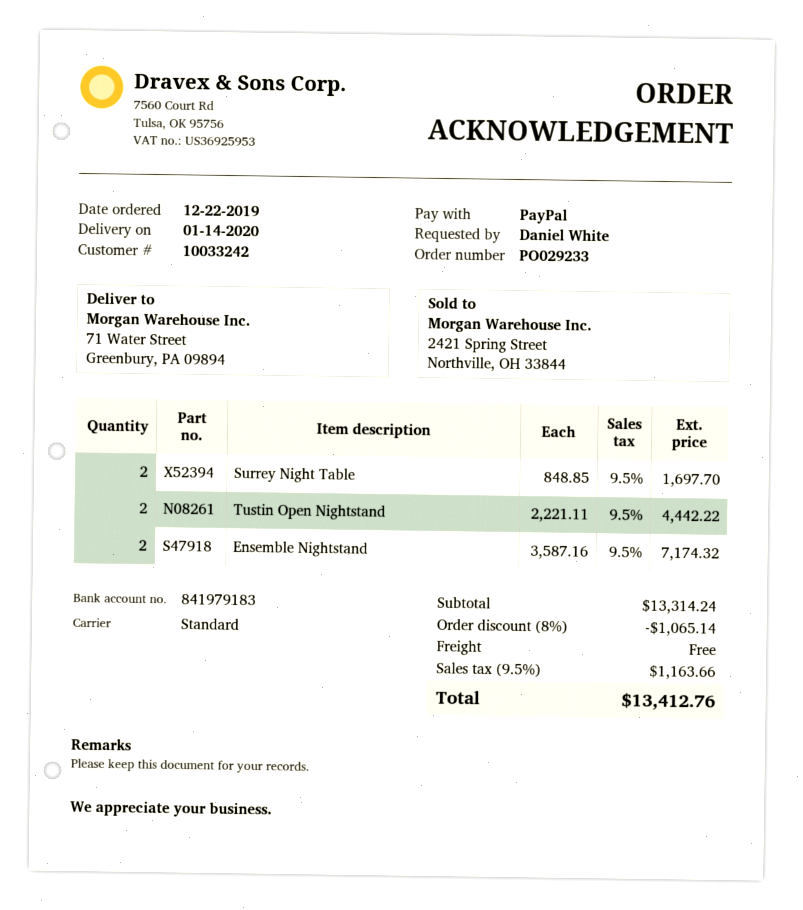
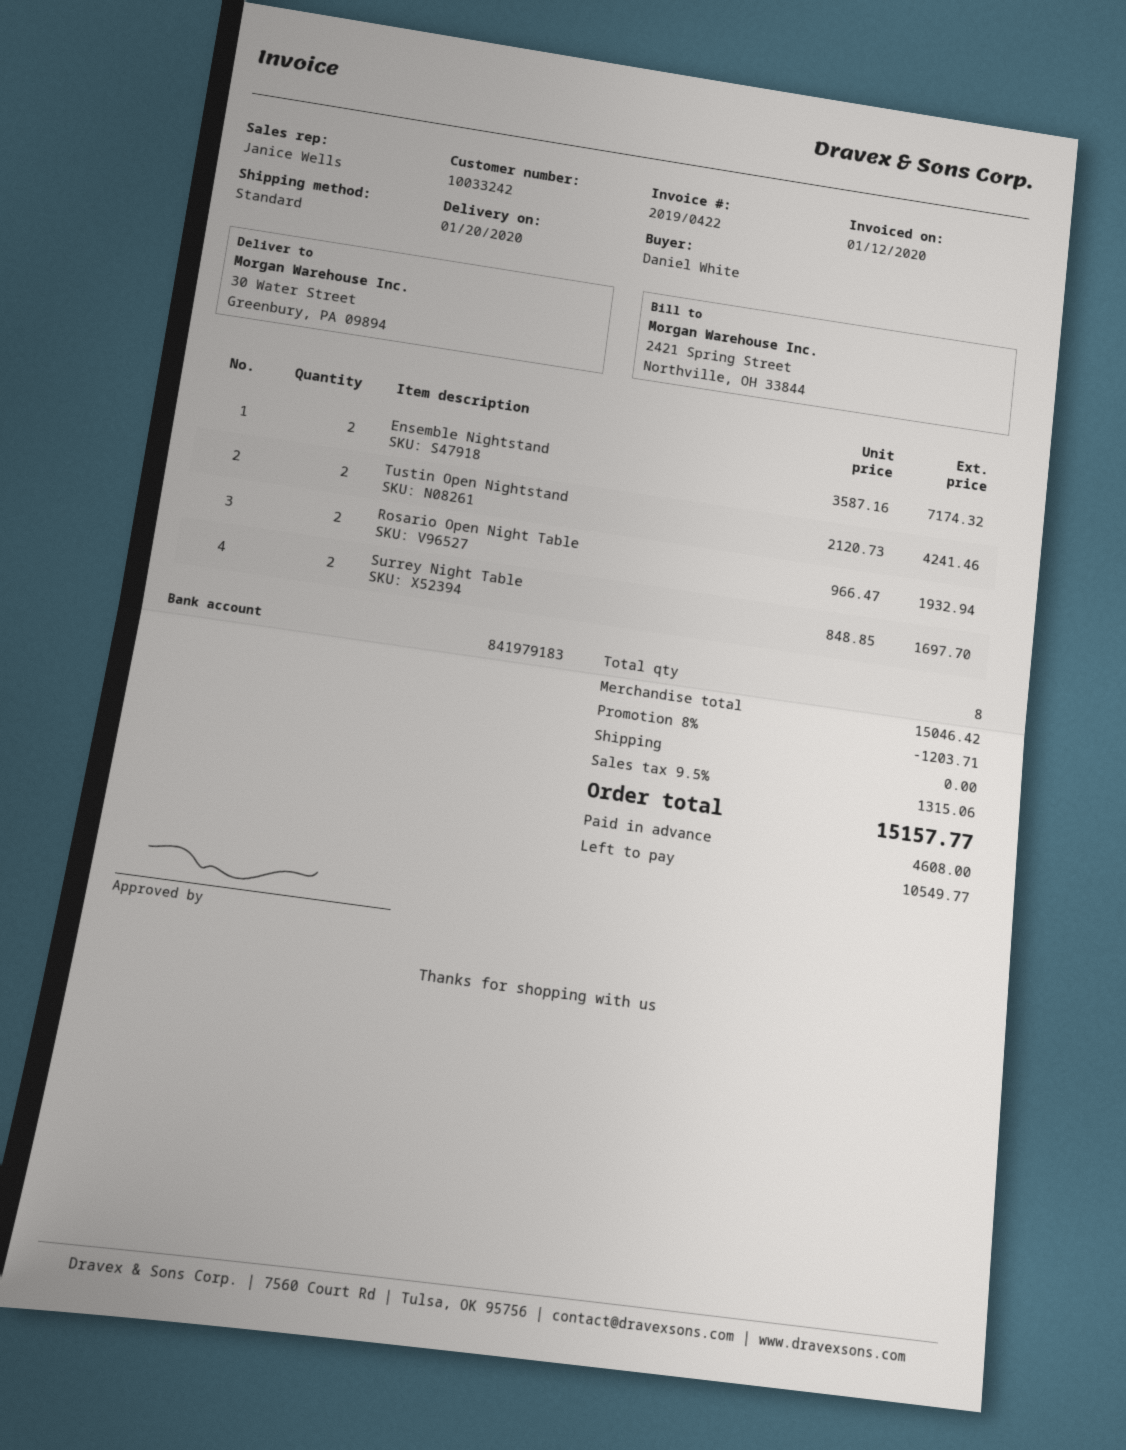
delivery date: 2020-01-14 -> 2020-01-20
ship to: 71 Water Street, Greenbury, PA 09894 -> 30 Water Street, Greenbury, PA 09894
Tustin Open Nightstand: 2 x 2221.11 = 4442.22 -> 2 x 2120.73 = 4241.46
Rosario Open Night Table: none -> 2 x 966.47 = 1932.94
subtotal: 13314.24 -> 15046.42
discount: 8% = 1065.14 -> 8% = 1203.71
tax: 9.5% = 1163.66 -> 9.5% = 1315.06
total: 13412.76 -> 15157.77

